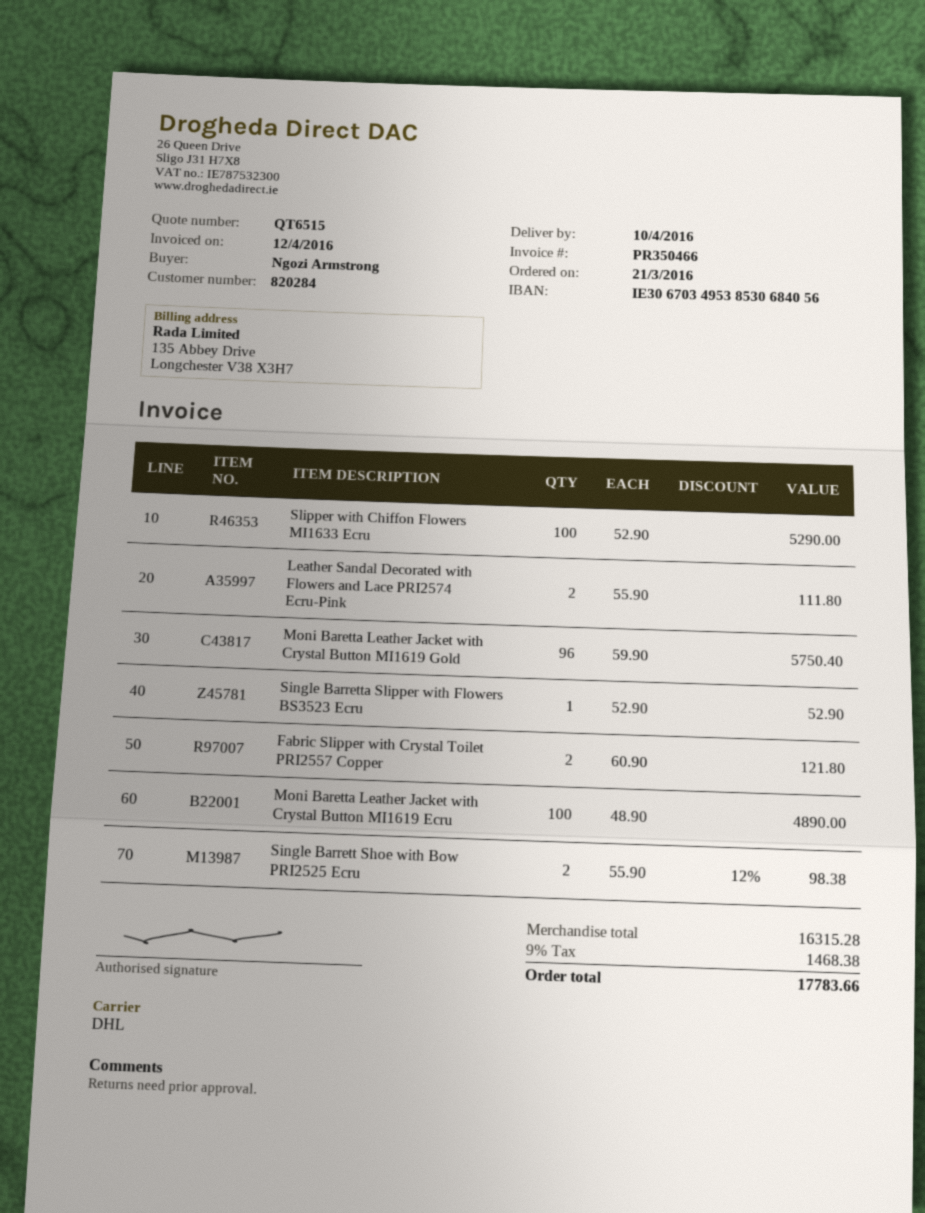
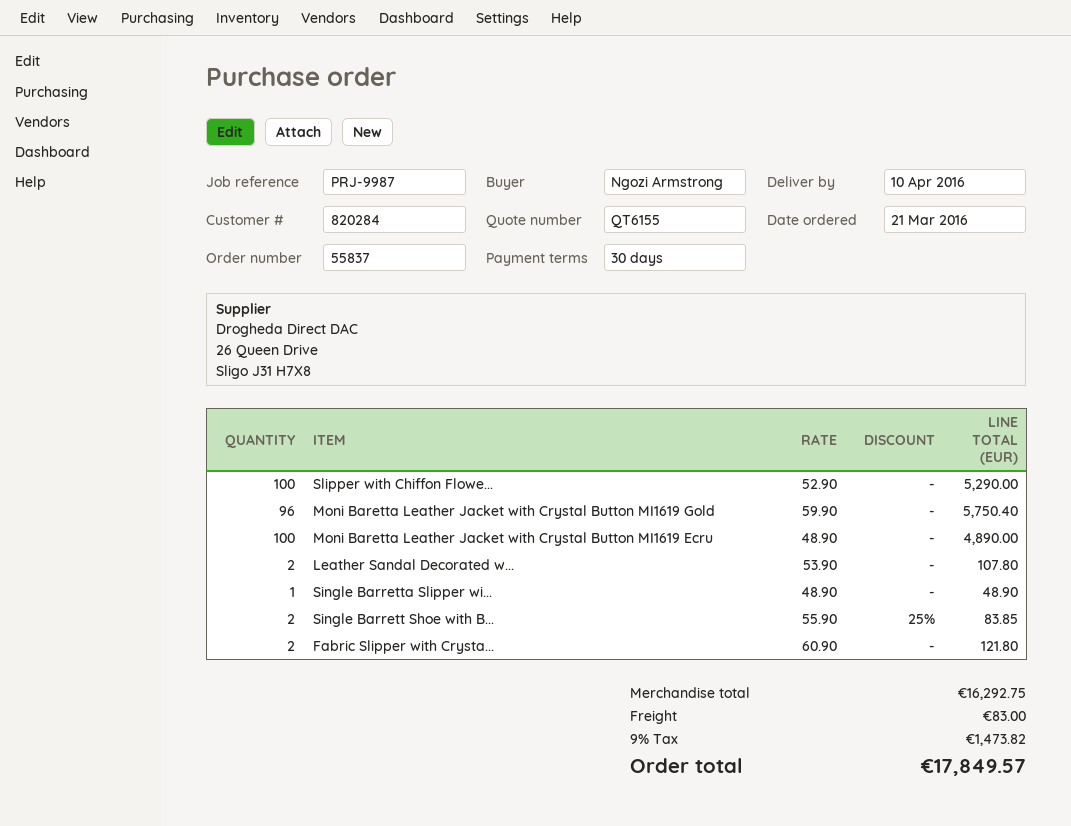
quote number: QT6515 -> QT6155
Leather Sandal Decorated with Flowers and Lace PRI2574 Ecru-Pink: 2 x 55.90 = 111.80 -> 2 x 53.90 = 107.80
Single Barretta Slipper with Flowers BS3523 Ecru: 1 x 52.90 = 52.90 -> 1 x 48.90 = 48.90
Single Barrett Shoe with Bow PRI2525 Ecru: 2 x 55.90 - 12% = 98.38 -> 2 x 55.90 - 25% = 83.85
subtotal: 16315.28 -> 16292.75
shipping: none -> 83.00
tax: 9% = 1468.38 -> 9% = 1473.82
total: 17783.66 -> 17849.57

